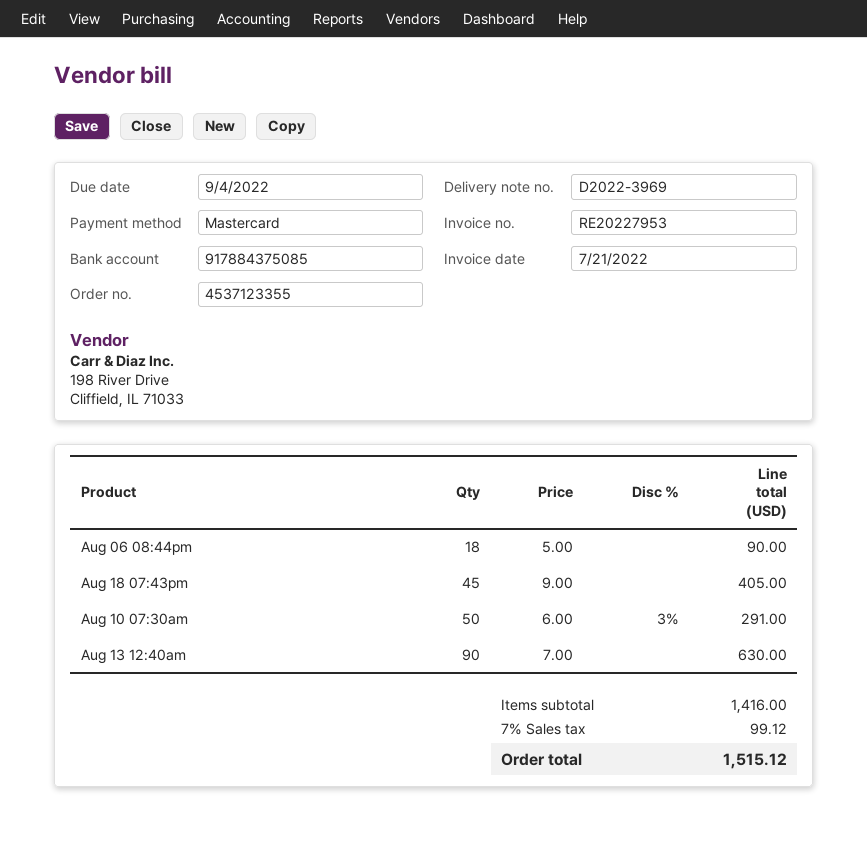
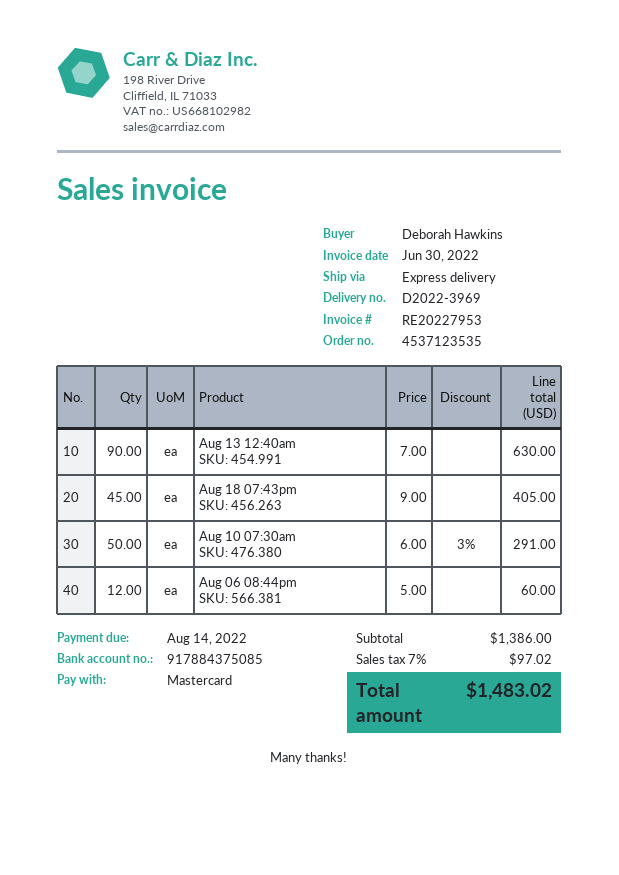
order number: 4537123355 -> 4537123535
invoice date: 2022-07-21 -> 2022-06-30
due date: 2022-09-04 -> 2022-08-14
Aug 06 08:44pm: 18 x 5.00 = 90.00 -> 12 x 5.00 = 60.00
subtotal: 1416.00 -> 1386.00
tax: 7% = 99.12 -> 7% = 97.02
total: 1515.12 -> 1483.02

